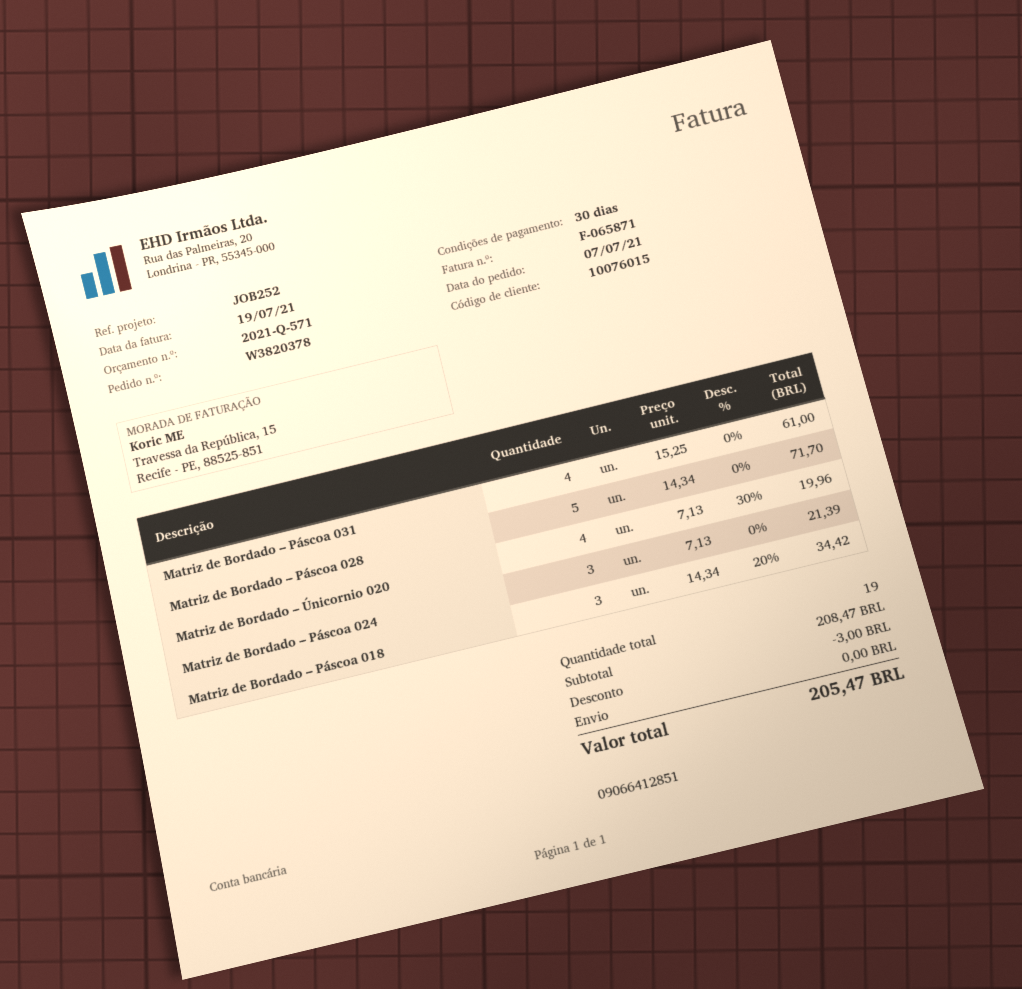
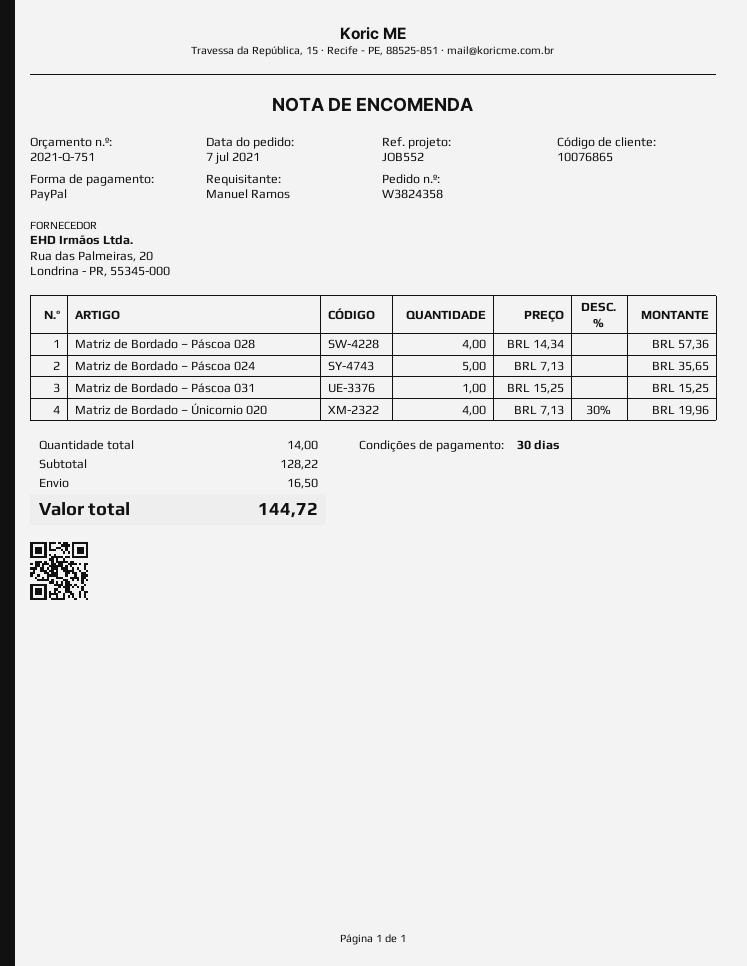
quote number: 2021-Q-571 -> 2021-Q-751
order number: W3820378 -> W3824358
customer number: 10076015 -> 10076865
reference: JOB252 -> JOB552
Matriz de Bordado – Páscoa 031: 4 x 15.25 = 61.00 -> 1 x 15.25 = 15.25
Matriz de Bordado – Páscoa 028: 5 x 14.34 = 71.70 -> 4 x 14.34 = 57.36
Matriz de Bordado – Páscoa 024: 3 x 7.13 = 21.39 -> 5 x 7.13 = 35.65
Matriz de Bordado – Páscoa 018: 3 x 14.34 - 20% = 34.42 -> none
total quantity: 19 -> 14
subtotal: 208.47 -> 128.22
discount: 3.00 -> none
shipping: 0.00 -> 16.50
total: 205.47 -> 144.72

